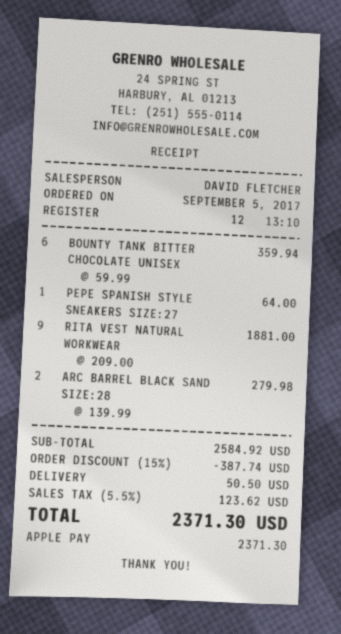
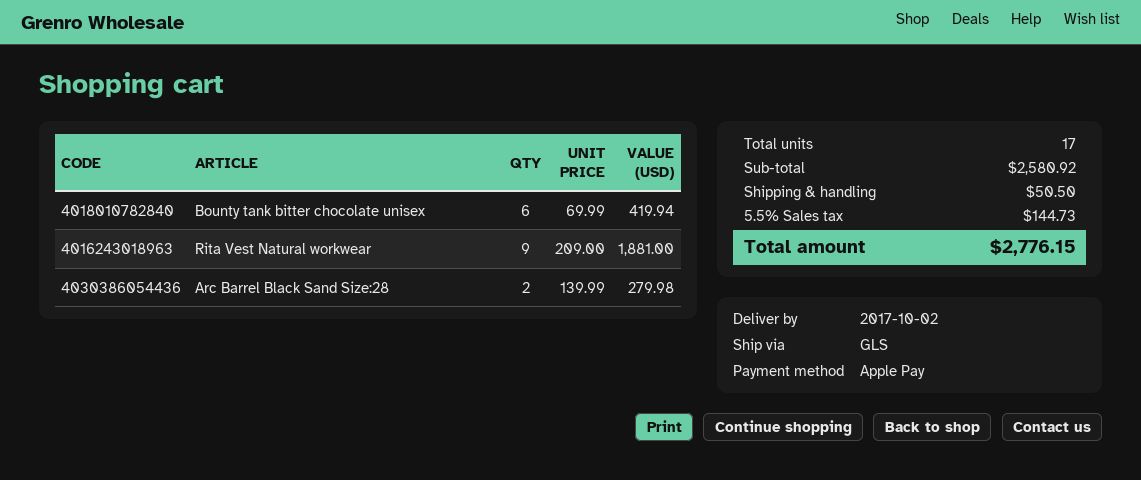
BOUNTY TANK BITTER CHOCOLATE UNISEX: 6 x 59.99 = 359.94 -> 6 x 69.99 = 419.94
PEPE SPANISH STYLE SNEAKERS SIZE:27: 1 x 64.00 = 64.00 -> none
subtotal: 2584.92 -> 2580.92
discount: 15% = 387.74 -> none
tax: 5.5% = 123.62 -> 5.5% = 144.73
total: 2371.30 -> 2776.15

